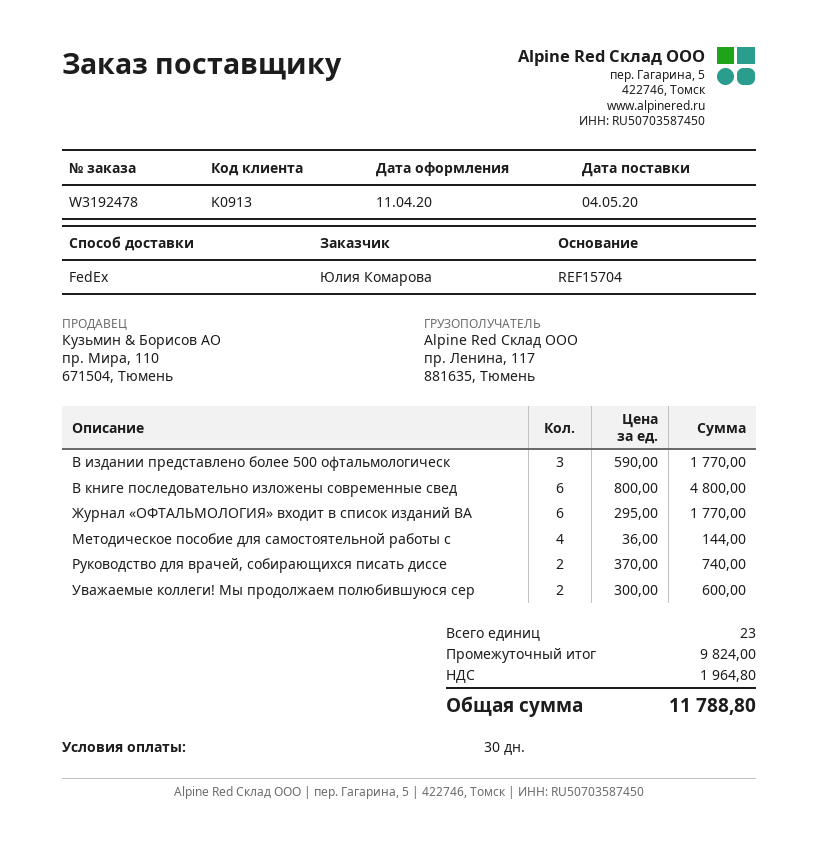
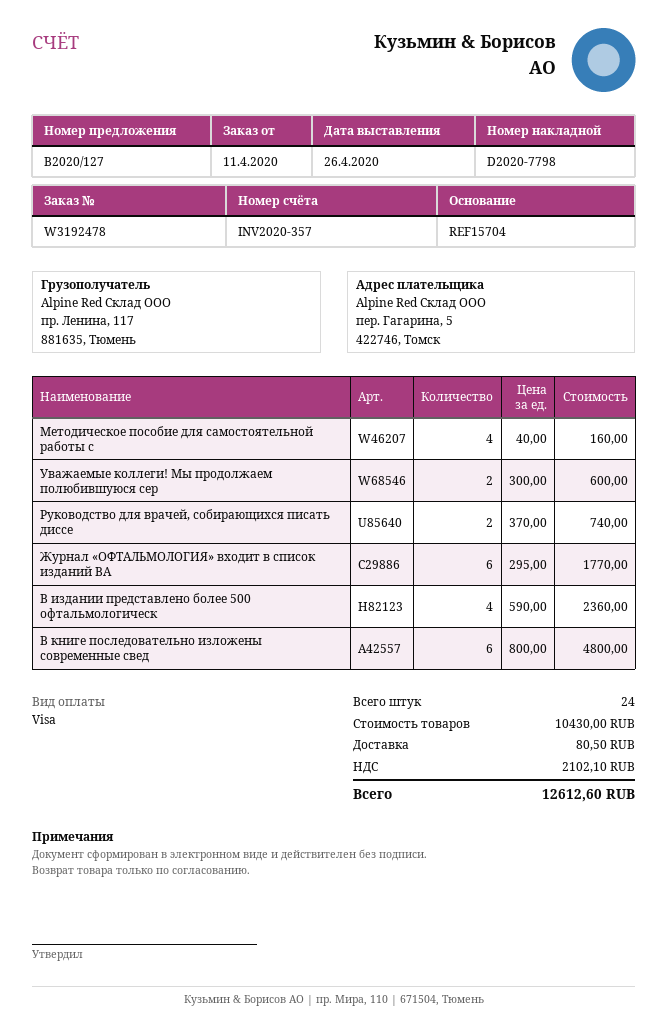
В издании представлено более 500 офтальмологическ: 3 x 590.00 = 1770.00 -> 4 x 590.00 = 2360.00
Методическое пособие для самостоятельной работы с: 4 x 36.00 = 144.00 -> 4 x 40.00 = 160.00
total quantity: 23 -> 24
subtotal: 9824.00 -> 10430.00
shipping: none -> 80.50
tax: 1964.80 -> 2102.10
total: 11788.80 -> 12612.60

